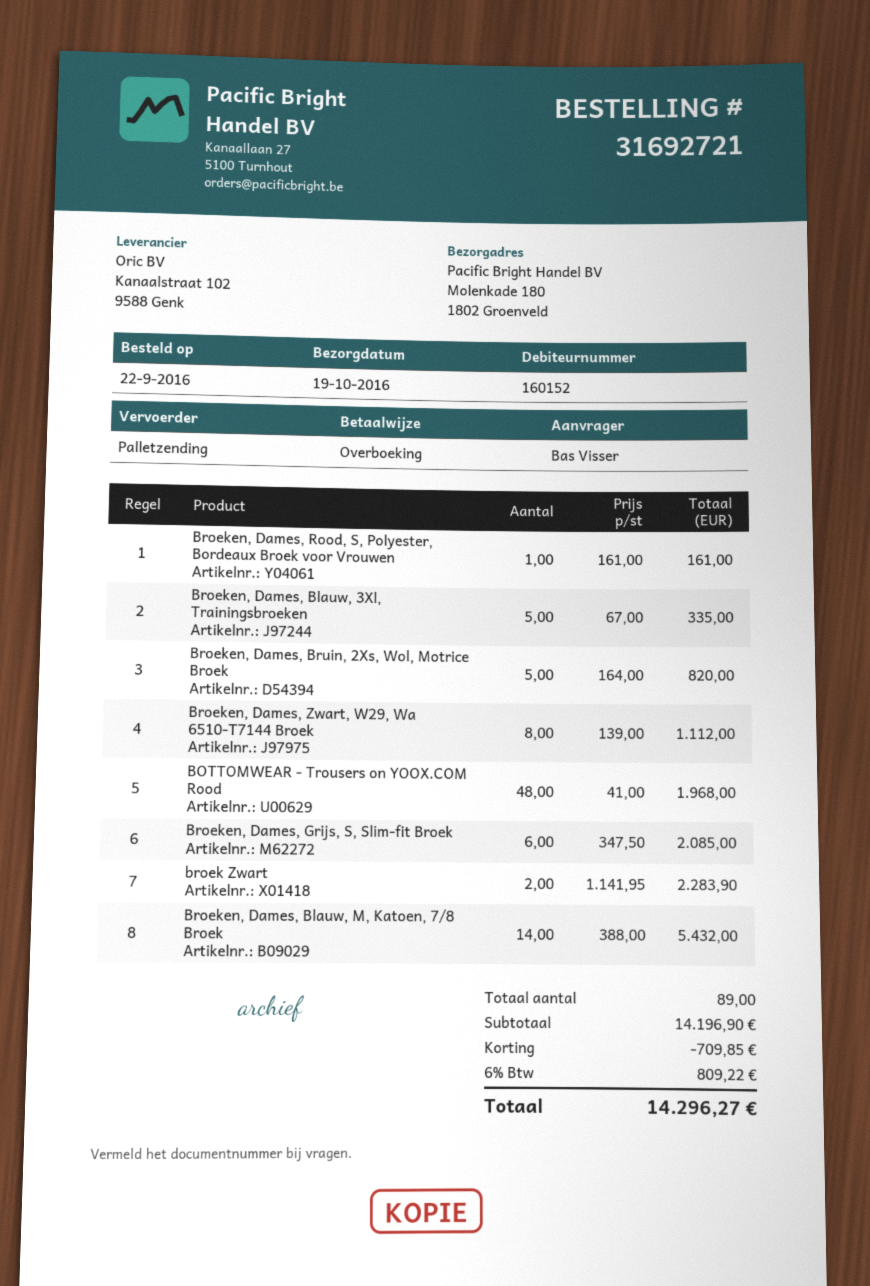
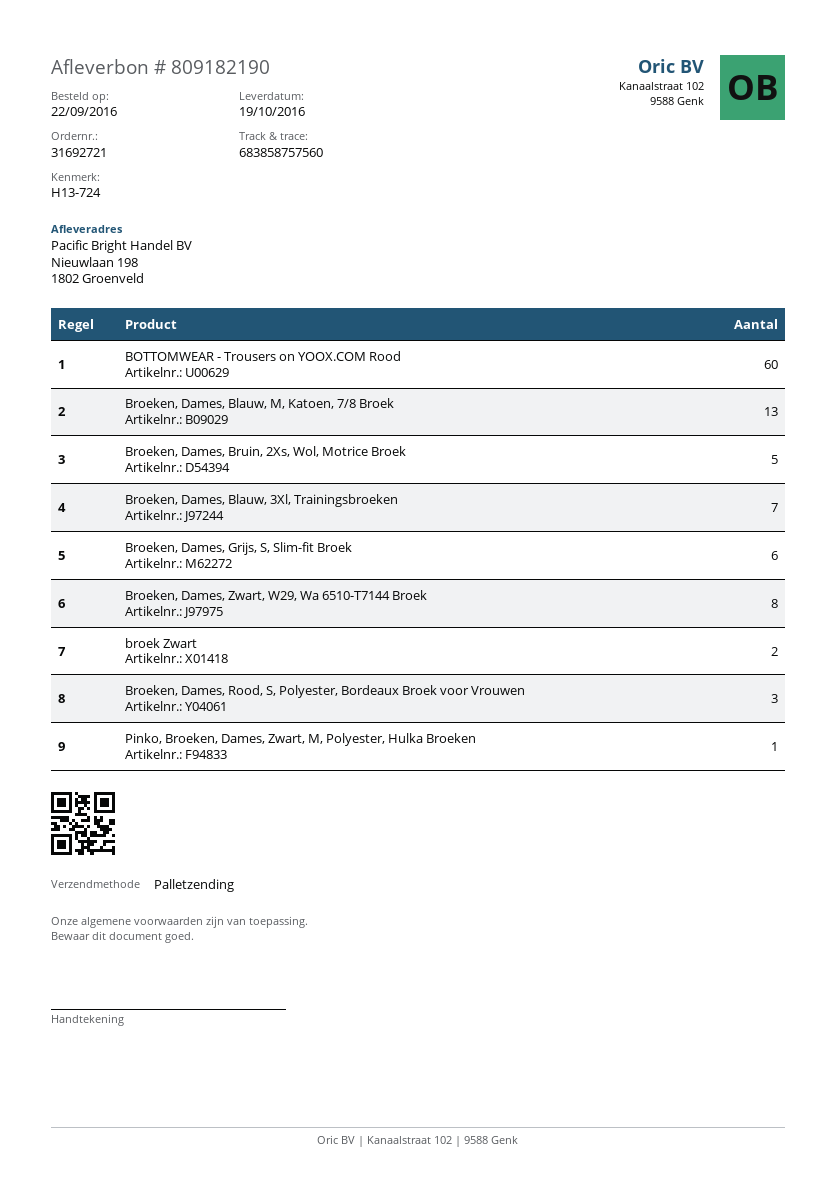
ship to: Molenkade 180, 1802 Groenveld -> Nieuwlaan 198, 1802 Groenveld
Broeken, Dames, Rood, S, Polyester, Bordeaux Broek voor Vrouwen: 1 -> 3
Broeken, Dames, Blauw, 3Xl, Trainingsbroeken: 5 -> 7
BOTTOMWEAR - Trousers on YOOX.COM Rood: 48 -> 60
Broeken, Dames, Blauw, M, Katoen, 7/8 Broek: 14 -> 13
Pinko, Broeken, Dames, Zwart, M, Polyester, Hulka Broeken: none -> 1

